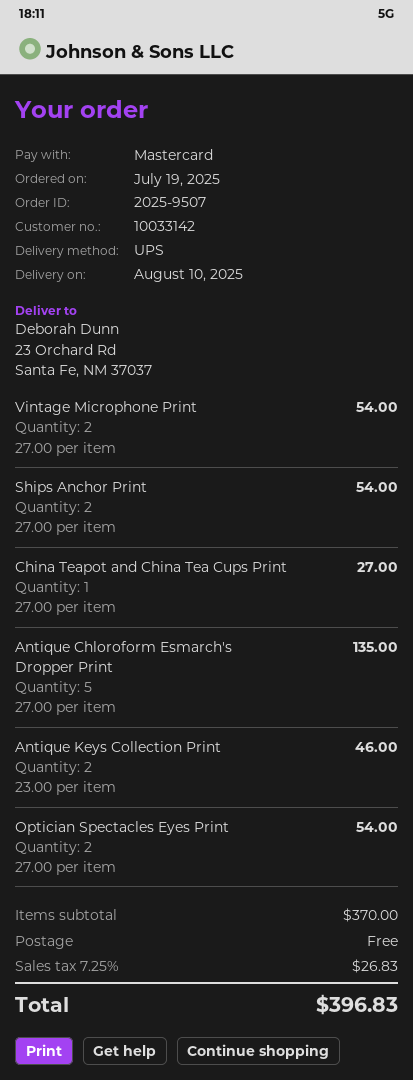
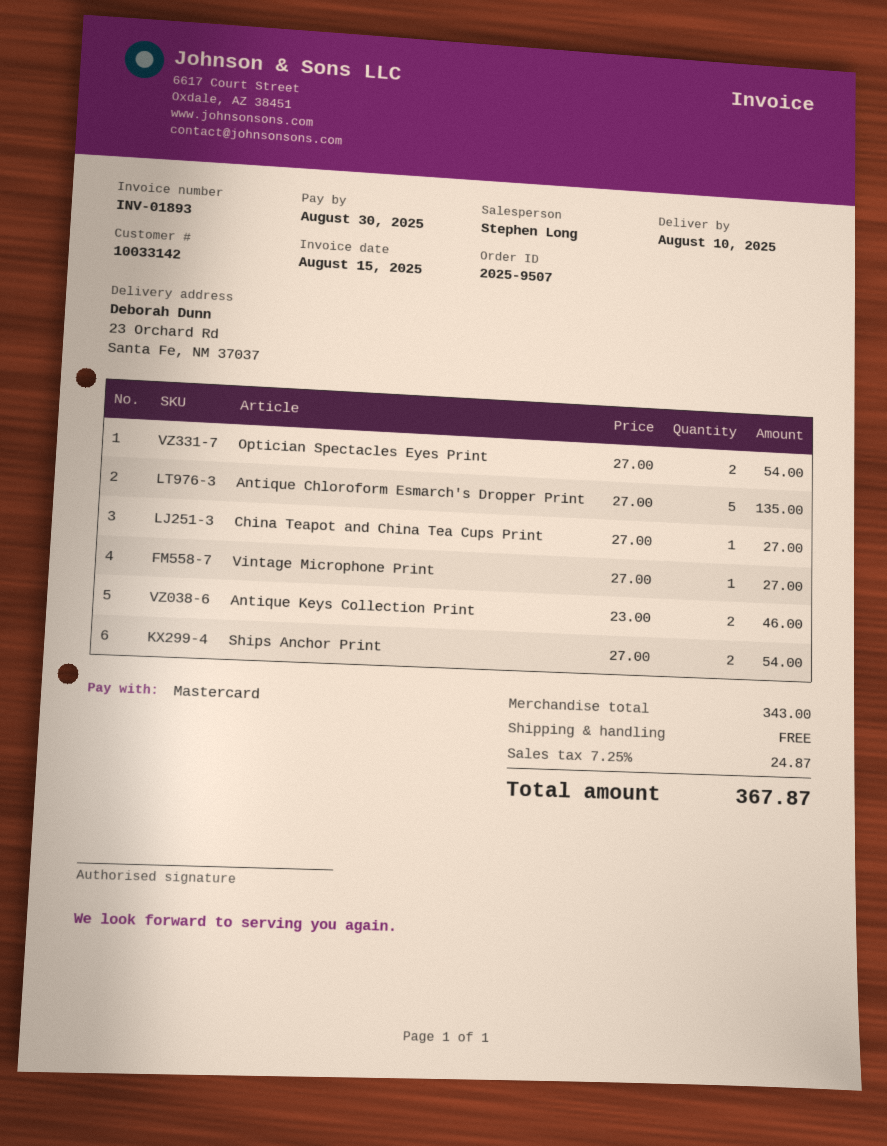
Vintage Microphone Print: 2 x 27.00 = 54.00 -> 1 x 27.00 = 27.00
subtotal: 370.00 -> 343.00
tax: 7.25% = 26.83 -> 7.25% = 24.87
total: 396.83 -> 367.87

